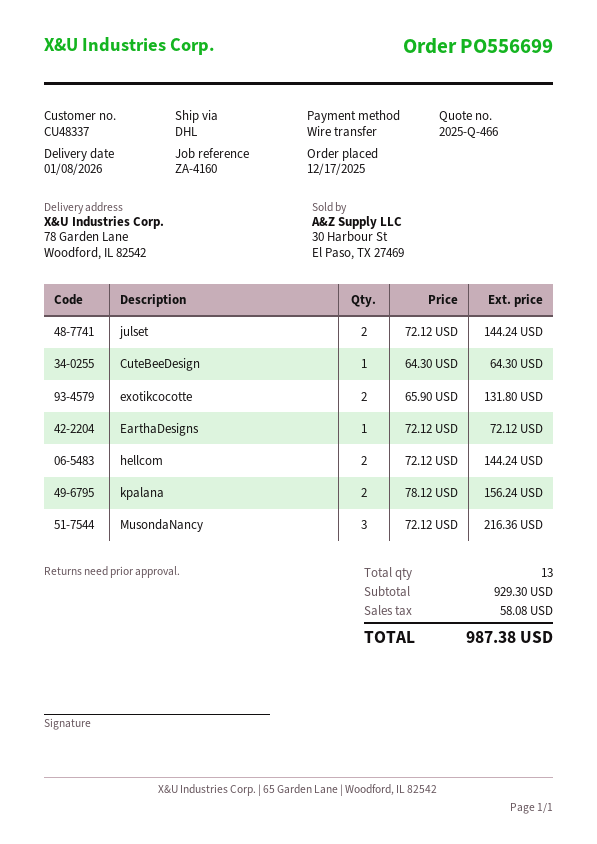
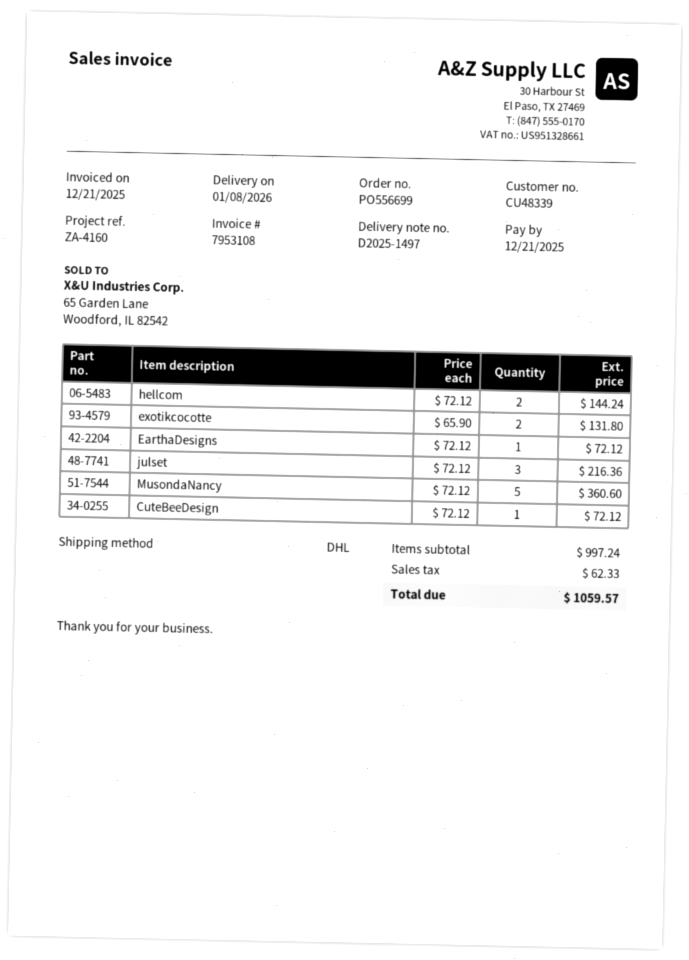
customer number: CU48337 -> CU48339
julset: 2 x 72.12 = 144.24 -> 3 x 72.12 = 216.36
CuteBeeDesign: 1 x 64.30 = 64.30 -> 1 x 72.12 = 72.12
kpalana: 2 x 78.12 = 156.24 -> none
MusondaNancy: 3 x 72.12 = 216.36 -> 5 x 72.12 = 360.60
subtotal: 929.30 -> 997.24
tax: 58.08 -> 62.33
total: 987.38 -> 1059.57

